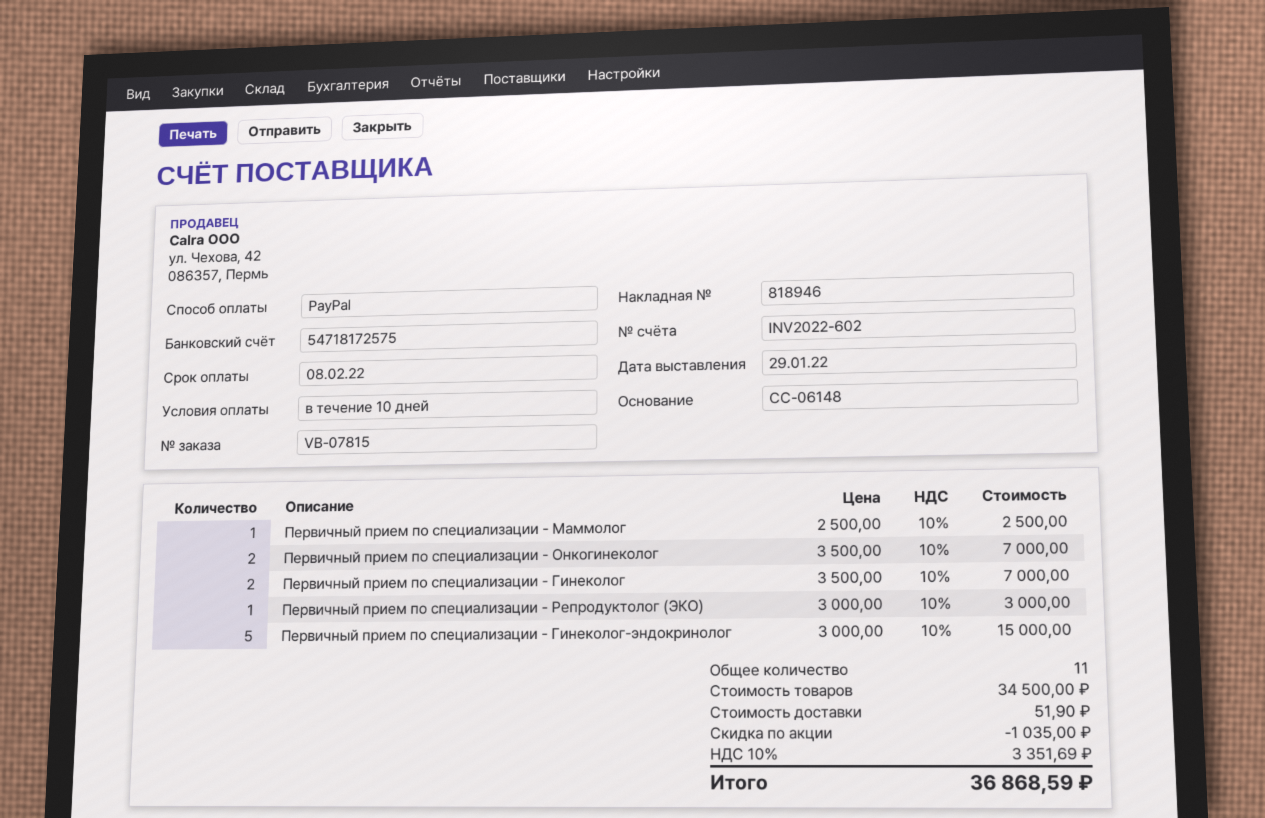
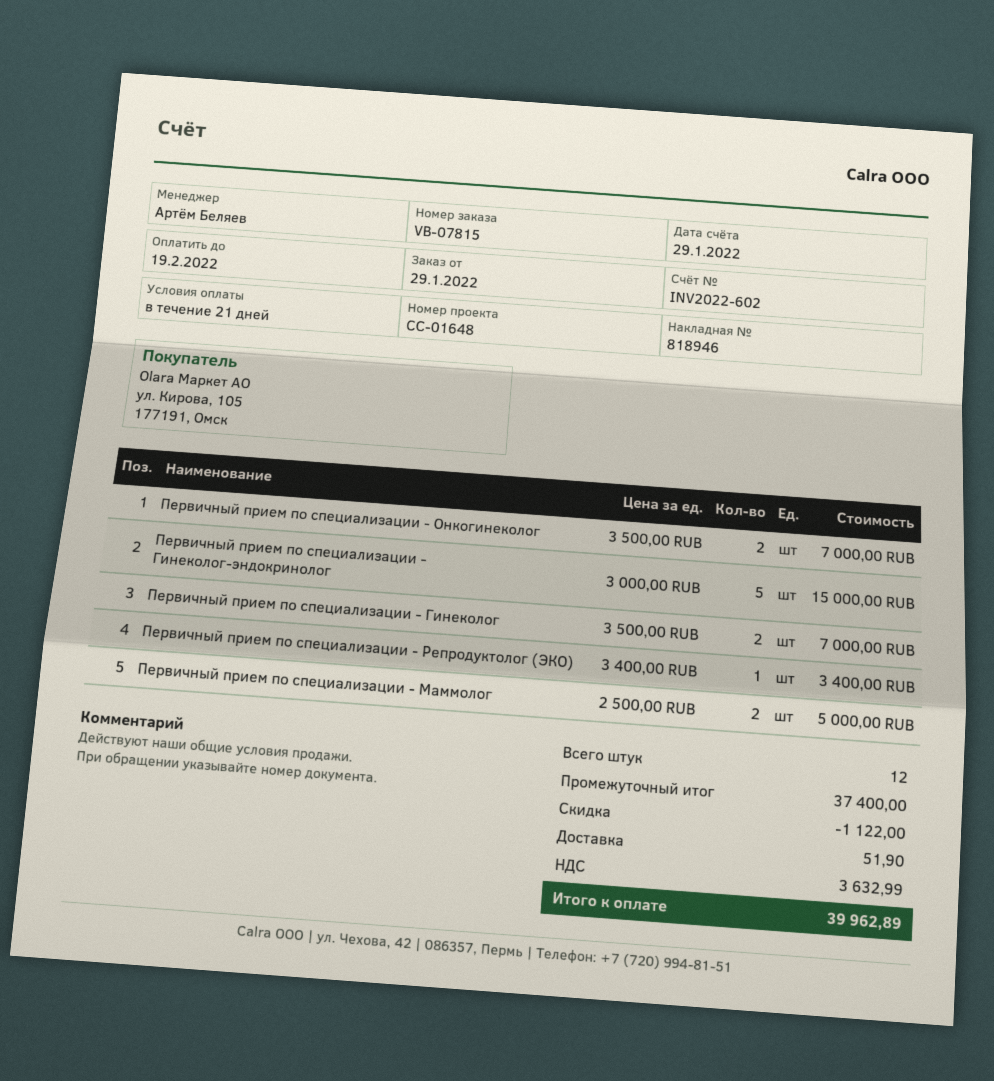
payment terms: 10 days -> 21 days
due date: 2022-02-08 -> 2022-02-19
reference: CC-06148 -> CC-01648
Первичный прием по специализации - Маммолог: 1 x 2500.00 = 2500.00 -> 2 x 2500.00 = 5000.00
Первичный прием по специализации - Репродуктолог (ЭКО): 1 x 3000.00 = 3000.00 -> 1 x 3400.00 = 3400.00
total quantity: 11 -> 12
subtotal: 34500.00 -> 37400.00
discount: 1035.00 -> 1122.00
tax: 3351.69 -> 3632.99
total: 36868.59 -> 39962.89

